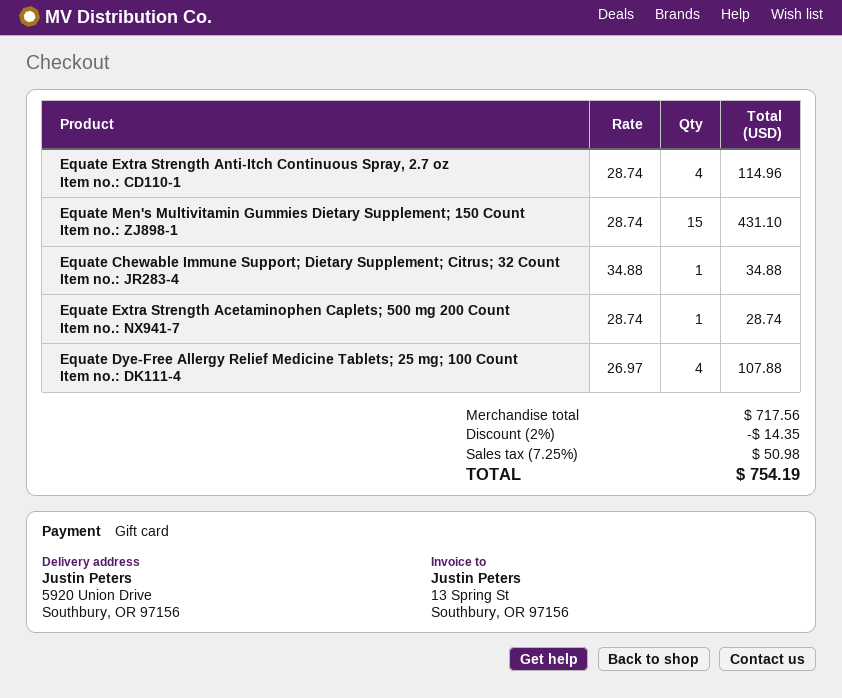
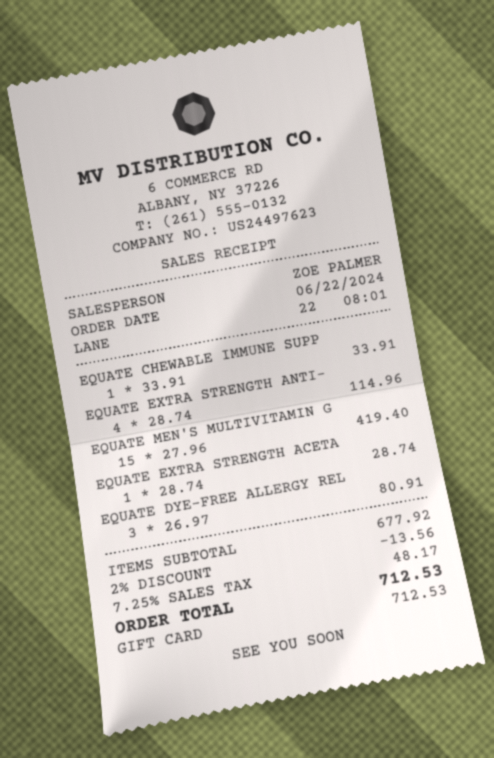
Equate Men's Multivitamin Gummies Dietary Supplement; 150 Count: 15 x 28.74 = 431.10 -> 15 x 27.96 = 419.40
Equate Chewable Immune Support; Dietary Supplement; Citrus; 32 Count: 1 x 34.88 = 34.88 -> 1 x 33.91 = 33.91
Equate Dye-Free Allergy Relief Medicine Tablets; 25 mg; 100 Count: 4 x 26.97 = 107.88 -> 3 x 26.97 = 80.91
subtotal: 717.56 -> 677.92
discount: 2% = 14.35 -> 2% = 13.56
tax: 7.25% = 50.98 -> 7.25% = 48.17
total: 754.19 -> 712.53

